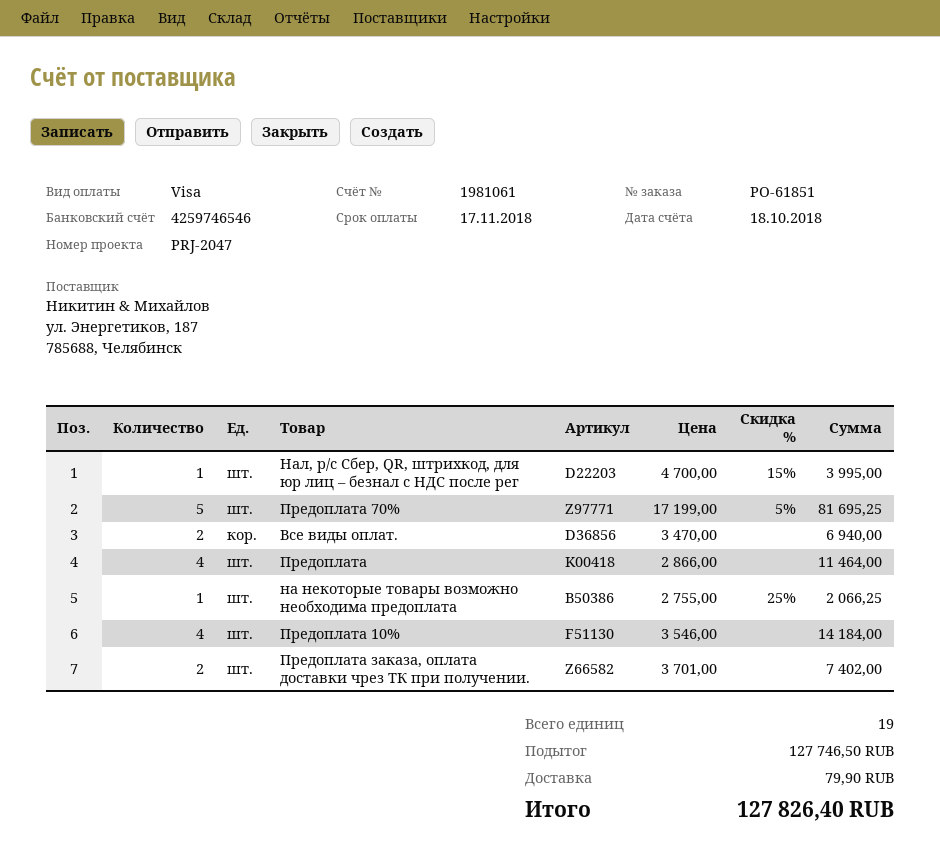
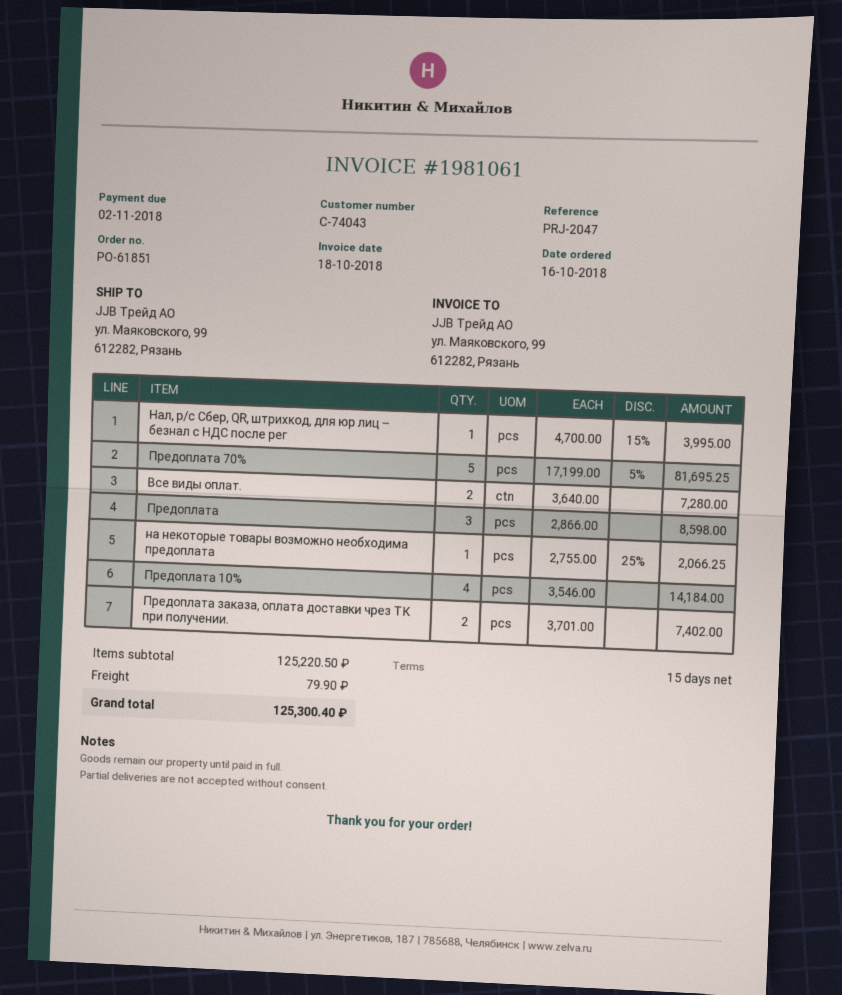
due date: 2018-11-17 -> 2018-11-02
Все виды оплат.: 2 x 3470.00 = 6940.00 -> 2 x 3640.00 = 7280.00
Предоплата: 4 x 2866.00 = 11464.00 -> 3 x 2866.00 = 8598.00
subtotal: 127746.50 -> 125220.50
total: 127826.40 -> 125300.40

